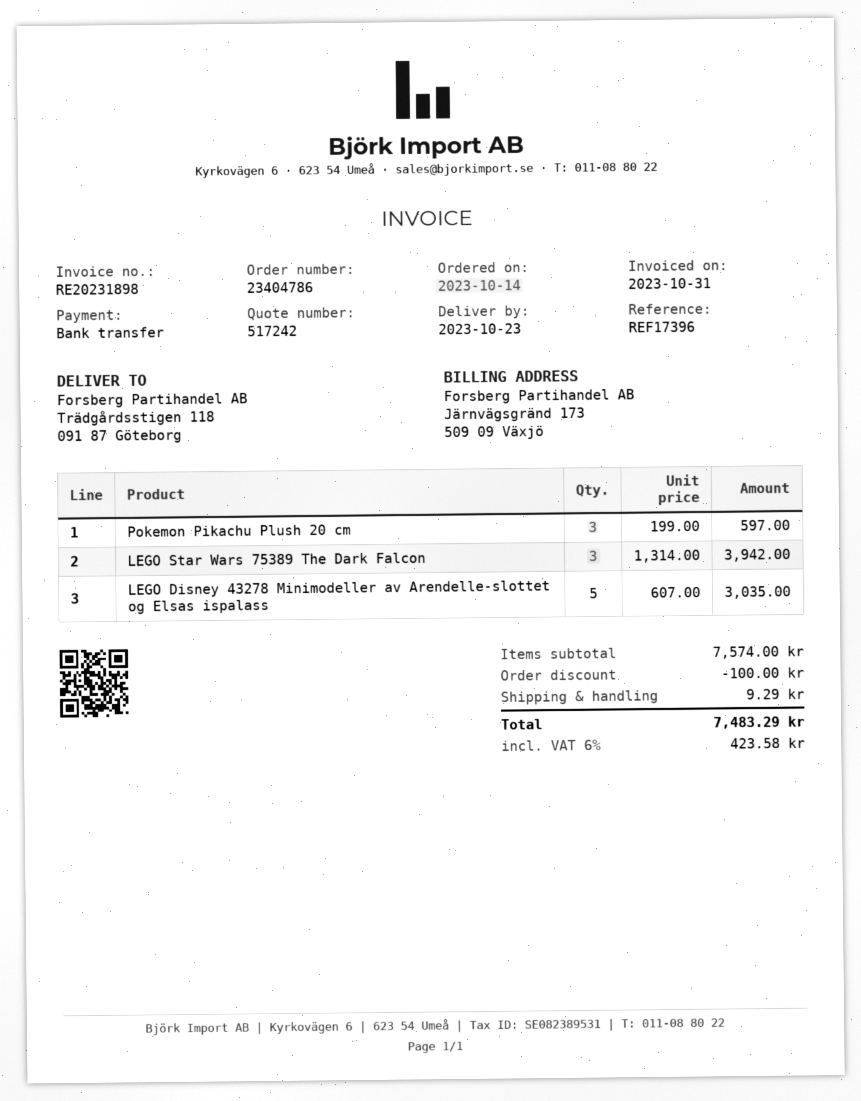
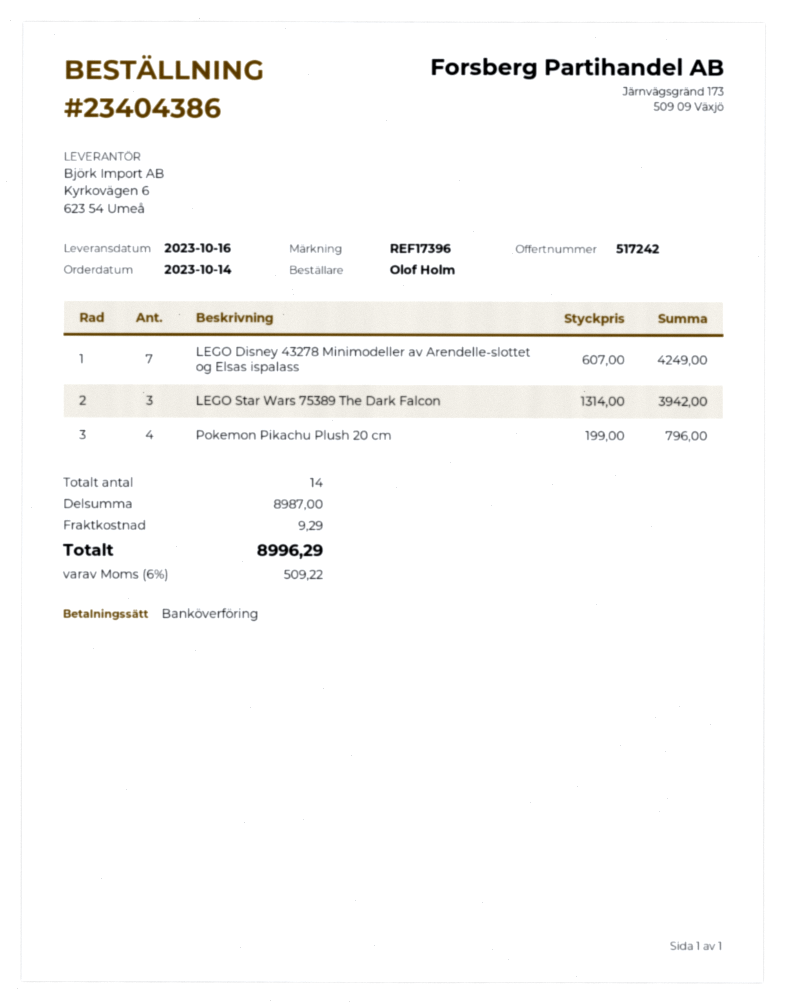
order number: 23404786 -> 23404386
delivery date: 2023-10-23 -> 2023-10-16
Pokemon Pikachu Plush 20 cm: 3 x 199.00 = 597.00 -> 4 x 199.00 = 796.00
LEGO Disney 43278 Minimodeller av Arendelle-slottet og Elsas ispalass: 5 x 607.00 = 3035.00 -> 7 x 607.00 = 4249.00
subtotal: 7574.00 -> 8987.00
discount: 100.00 -> none
tax: 6% = 423.58 -> 6% = 509.22
total: 7483.29 -> 8996.29

